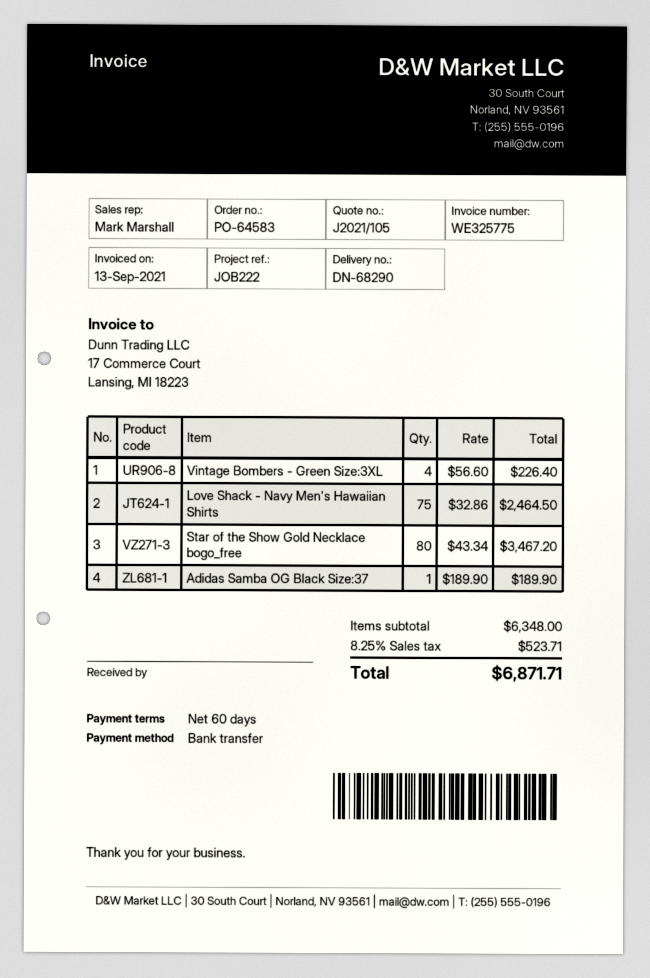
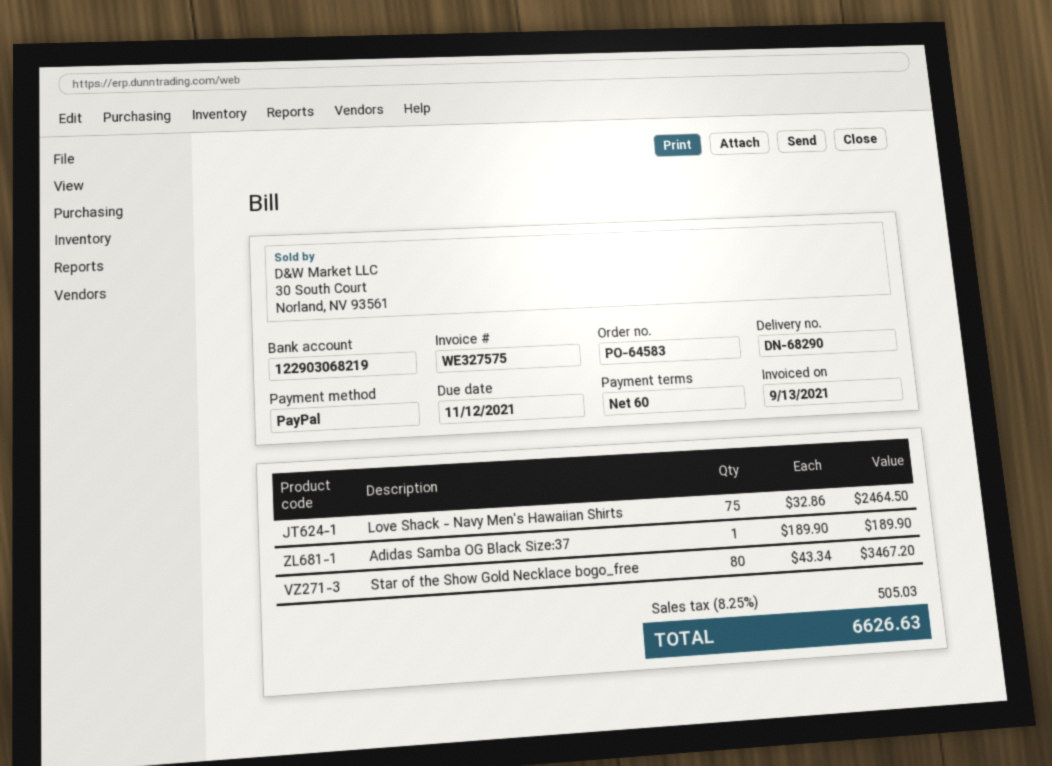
invoice number: WE325775 -> WE327575
payment method: bank transfer -> PayPal
Vintage Bombers - Green Size:3XL: 4 x 56.60 = 226.40 -> none
tax: 8.25% = 523.71 -> 8.25% = 505.03
total: 6871.71 -> 6626.63

